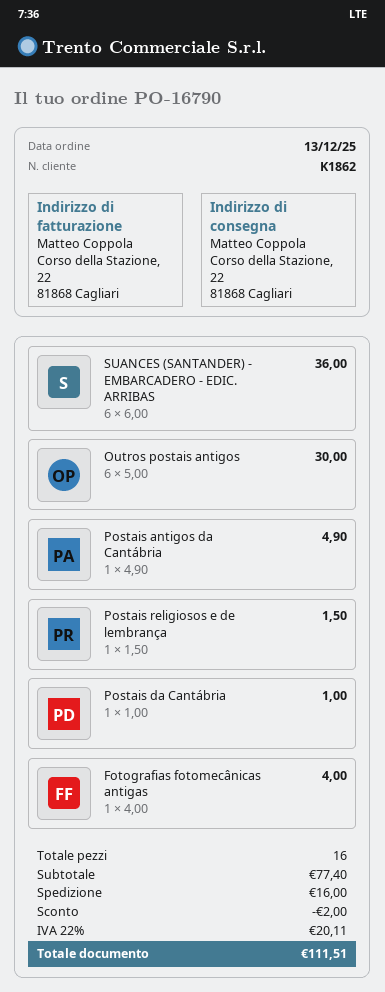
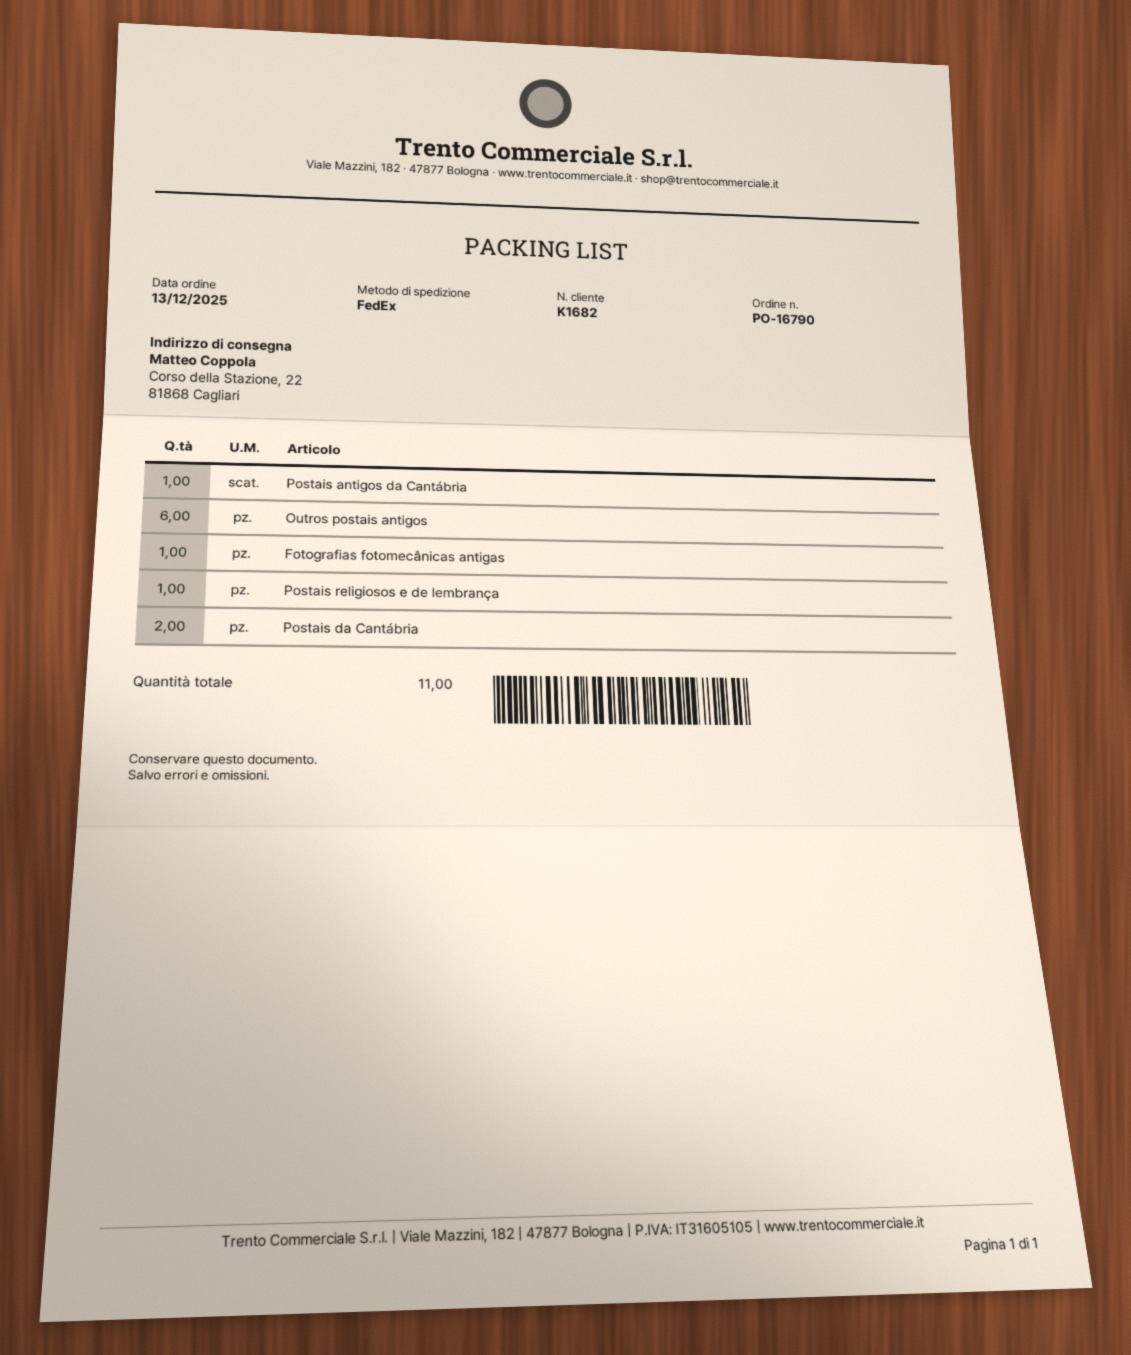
customer number: K1862 -> K1682
SUANCES (SANTANDER) - EMBARCADERO - EDIC. ARRIBAS: 6 -> none
Postais da Cantábria: 1 -> 2
total quantity: 16 -> 11

